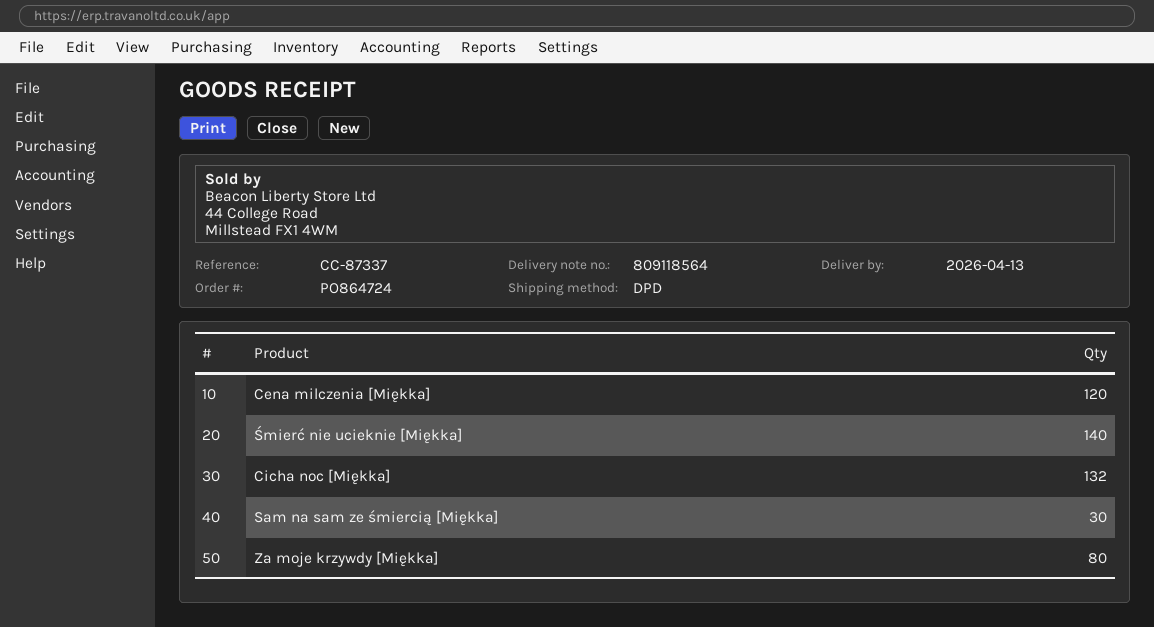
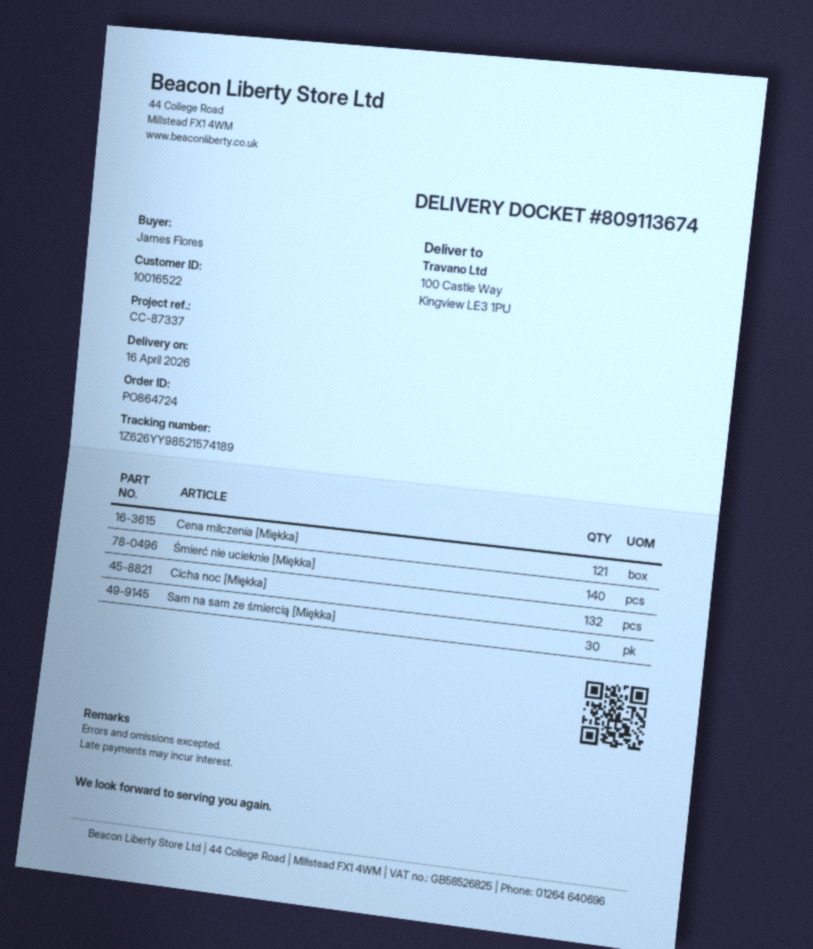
delivery note number: 809118564 -> 809113674
delivery date: 2026-04-13 -> 2026-04-16
Cena milczenia [Miękka]: 120 -> 121
Za moje krzywdy [Miękka]: 80 -> none

